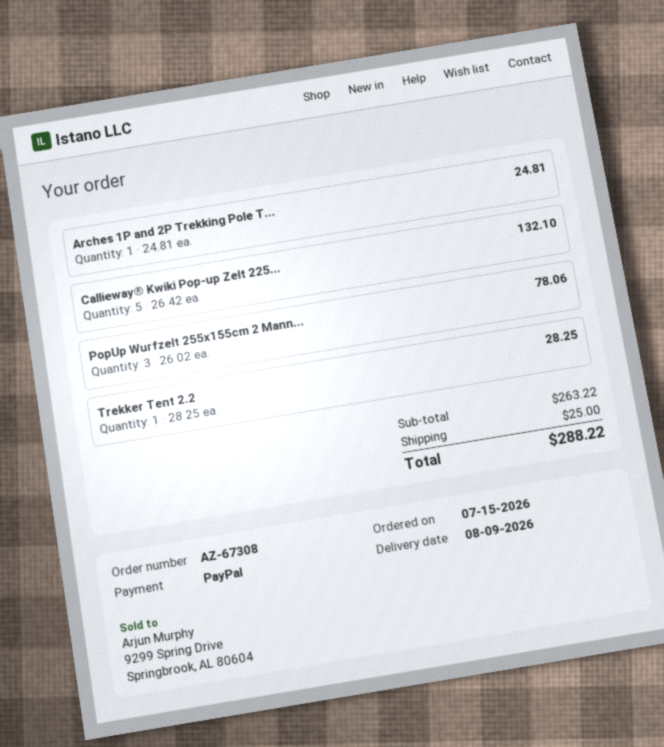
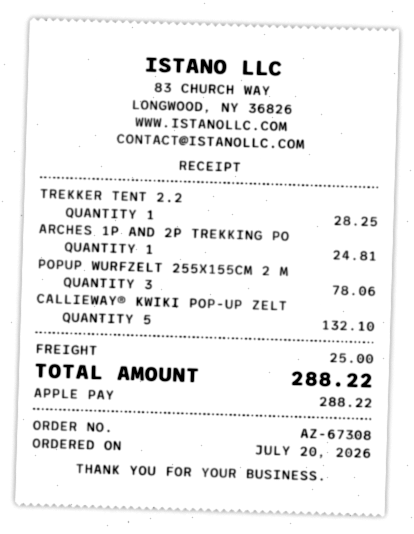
order date: 2026-07-15 -> 2026-07-20
payment method: PayPal -> Apple Pay

